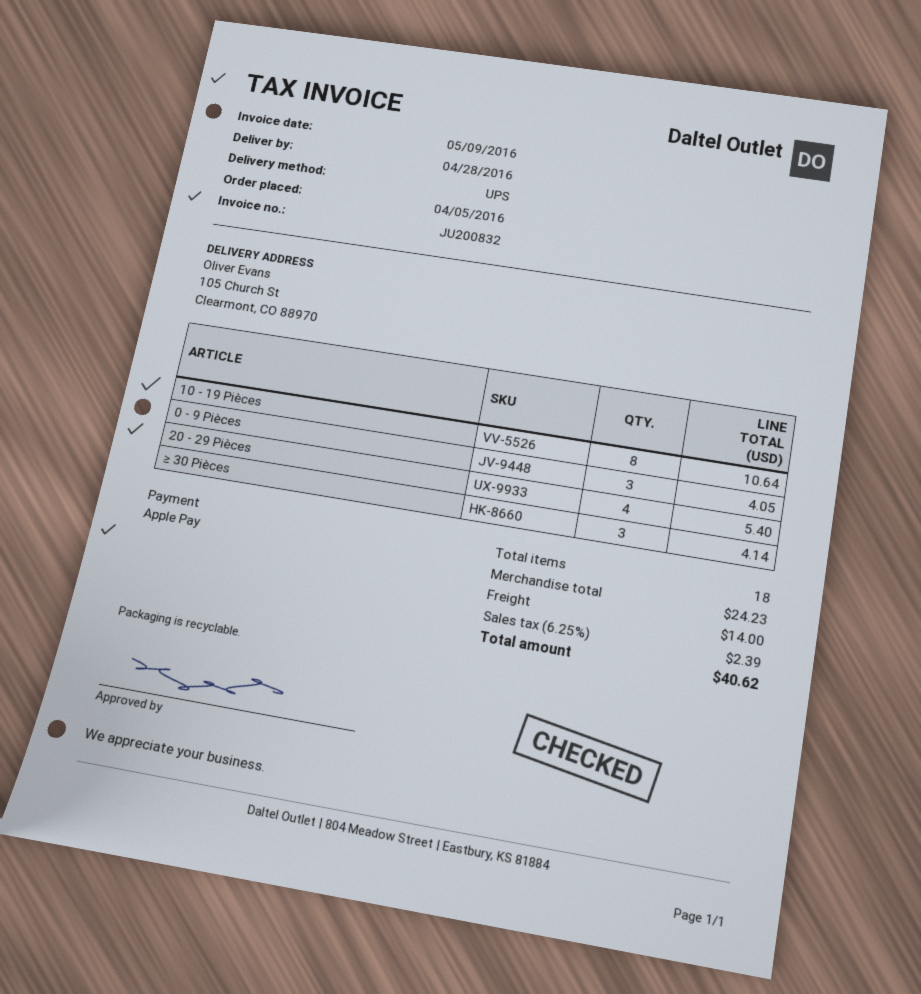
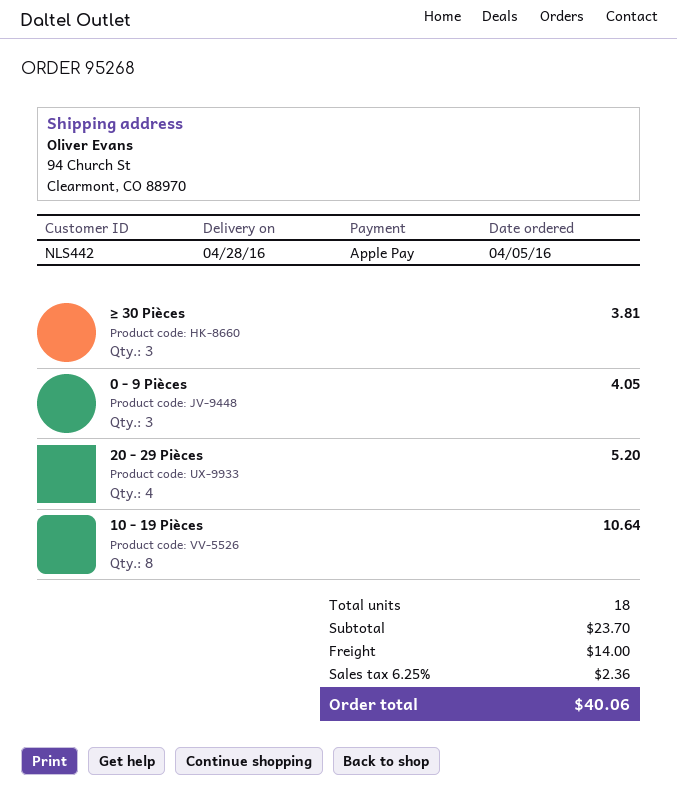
ship to: 105 Church St, Clearmont, CO 88970 -> 94 Church St, Clearmont, CO 88970
20 - 29 Pièces: 4 for 5.40 -> 4 for 5.20
≥ 30 Pièces: 3 for 4.14 -> 3 for 3.81
subtotal: 24.23 -> 23.70
tax: 6.25% = 2.39 -> 6.25% = 2.36
total: 40.62 -> 40.06

